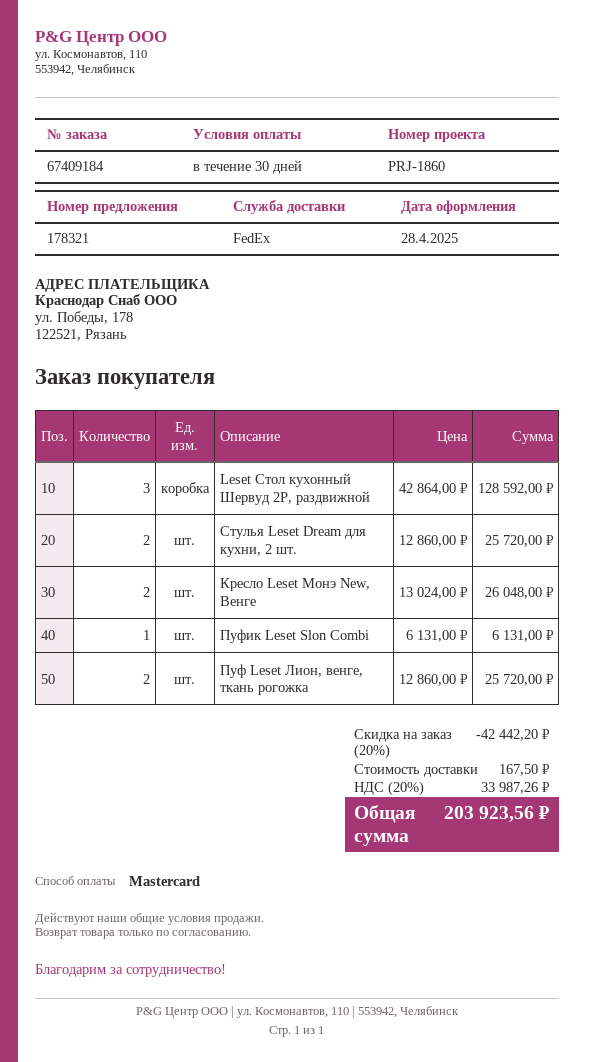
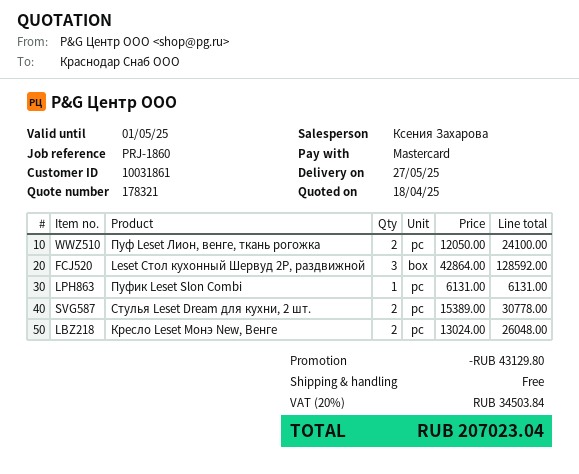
Стулья Leset Dream для кухни, 2 шт.: 2 x 12860.00 = 25720.00 -> 2 x 15389.00 = 30778.00
Пуф Leset Лион, венге, ткань рогожка: 2 x 12860.00 = 25720.00 -> 2 x 12050.00 = 24100.00
discount: 42442.20 -> 43129.80
shipping: 167.50 -> 0.00
tax: 20% = 33987.26 -> 20% = 34503.84
total: 203923.56 -> 207023.04

